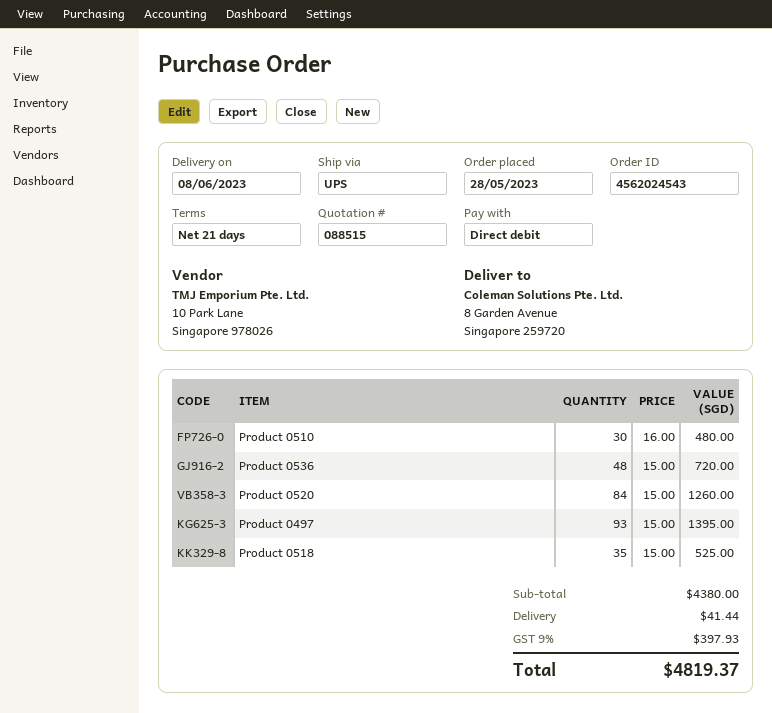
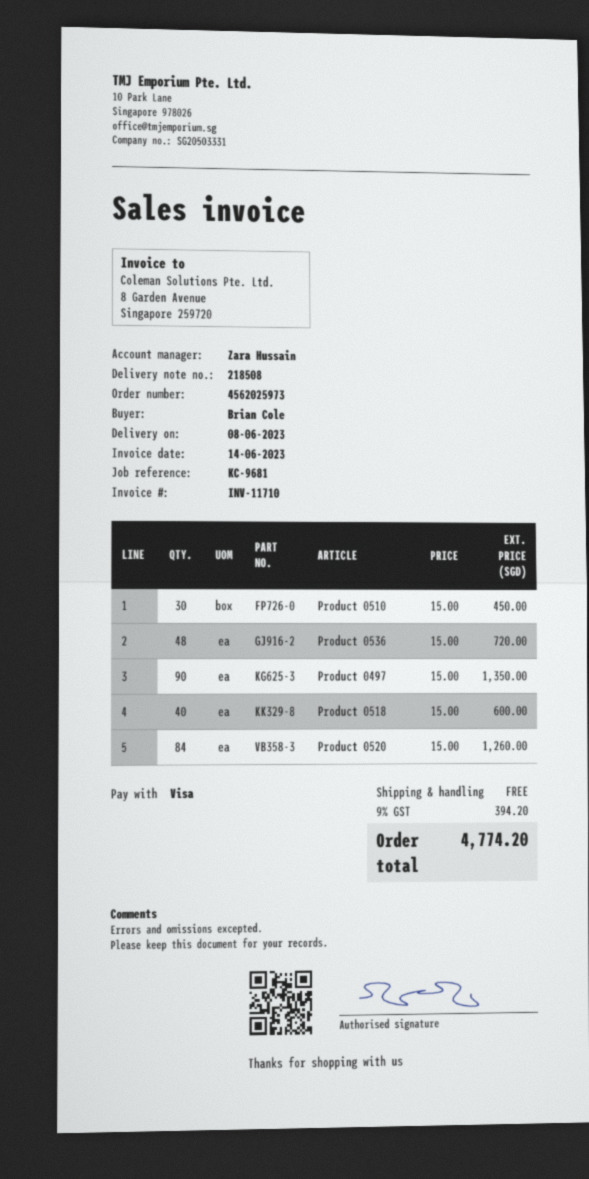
order number: 4562024543 -> 4562025973
payment method: direct debit -> Visa
Product 0510: 30 x 16.00 = 480.00 -> 30 x 15.00 = 450.00
Product 0497: 93 x 15.00 = 1395.00 -> 90 x 15.00 = 1350.00
Product 0518: 35 x 15.00 = 525.00 -> 40 x 15.00 = 600.00
shipping: 41.44 -> 0.00
tax: 9% = 397.93 -> 9% = 394.20
total: 4819.37 -> 4774.20

